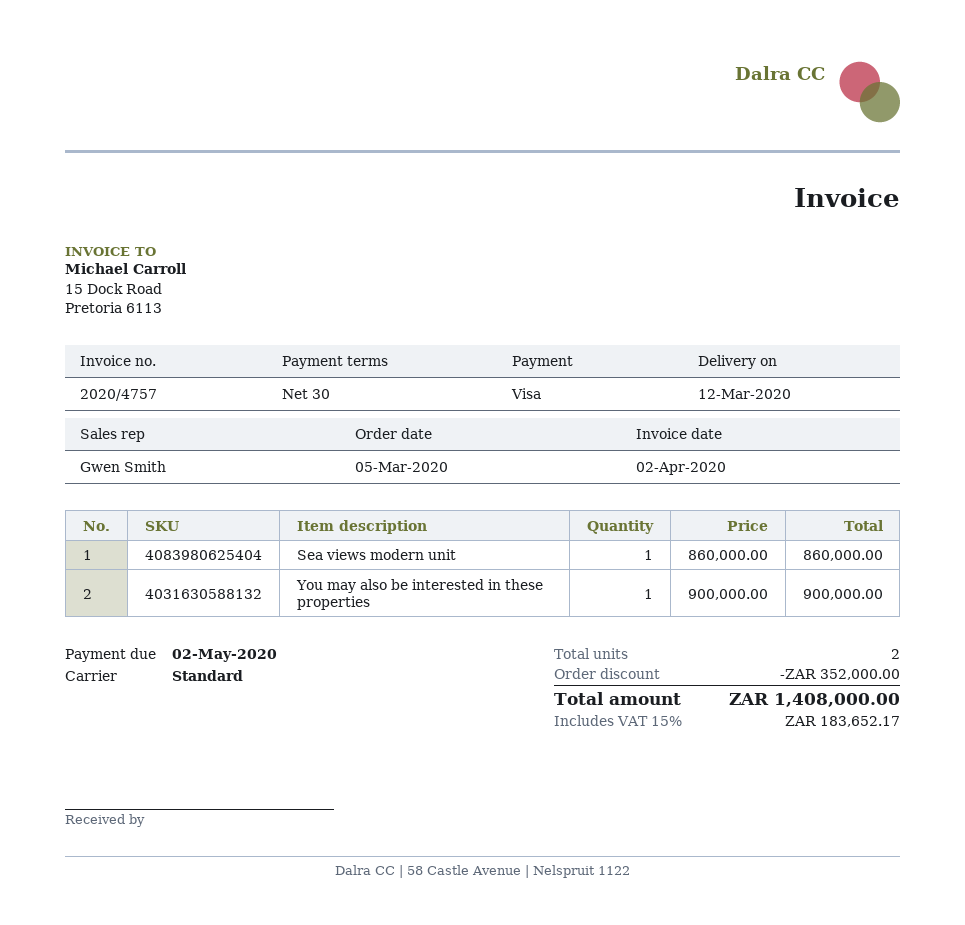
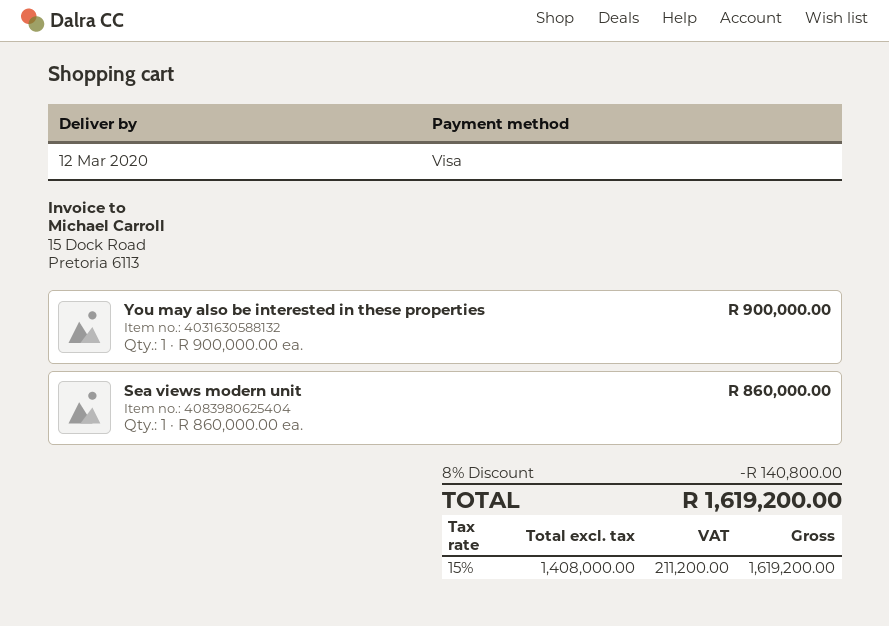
discount: 352000.00 -> 140800.00
tax: 15% = 183652.17 -> 15% = 211200.00
total: 1408000.00 -> 1619200.00

